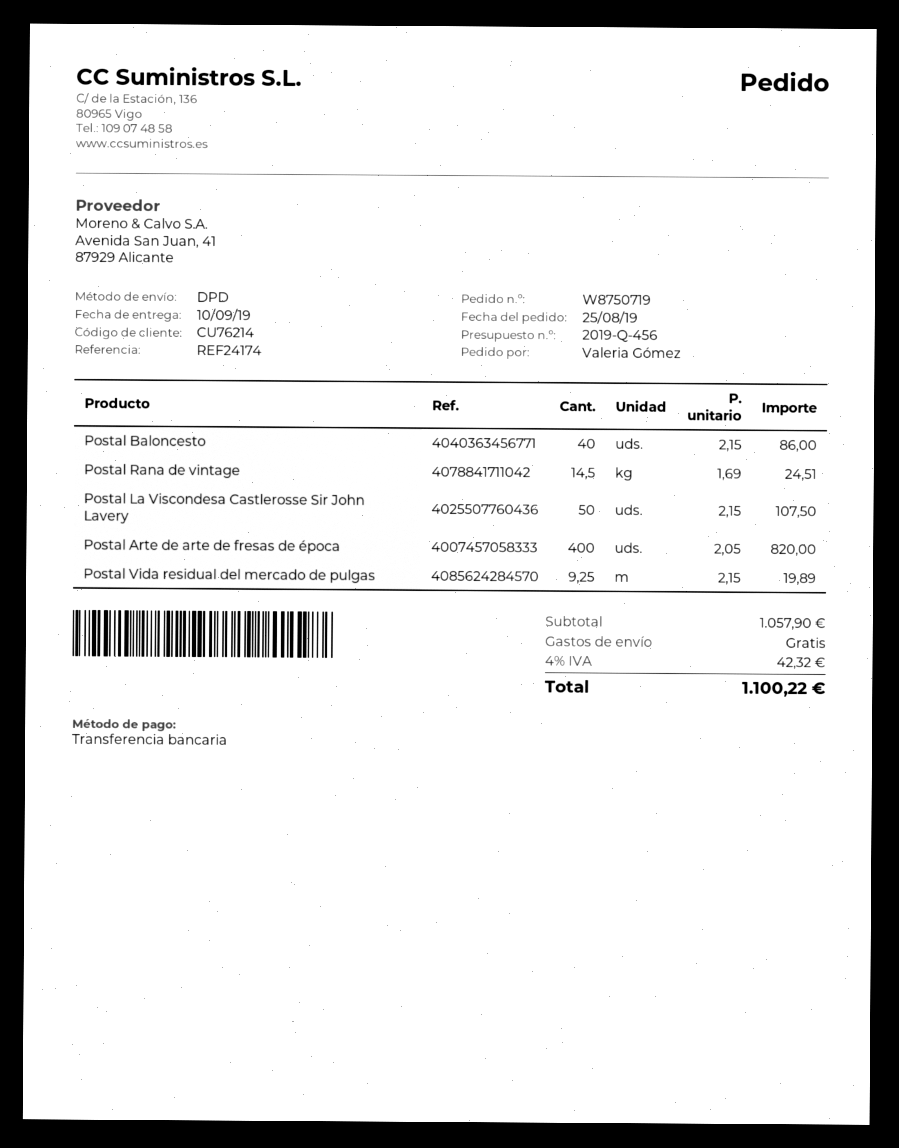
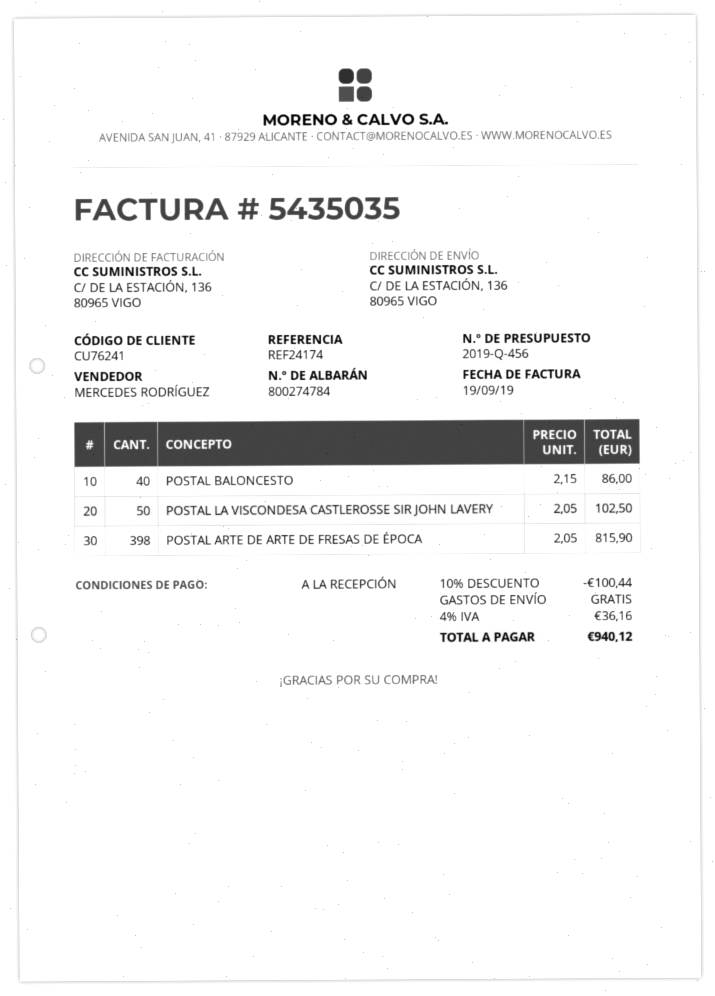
customer number: CU76214 -> CU76241
Postal Rana de vintage: 14.5 x 1.69 = 24.51 -> none
Postal La Viscondesa Castlerosse Sir John Lavery: 50 x 2.15 = 107.50 -> 50 x 2.05 = 102.50
Postal Arte de arte de fresas de época: 400 x 2.05 = 820.00 -> 398 x 2.05 = 815.90
Postal Vida residual del mercado de pulgas: 9.25 x 2.15 = 19.89 -> none
discount: none -> 10% = 100.44
tax: 4% = 42.32 -> 4% = 36.16
total: 1100.22 -> 940.12

